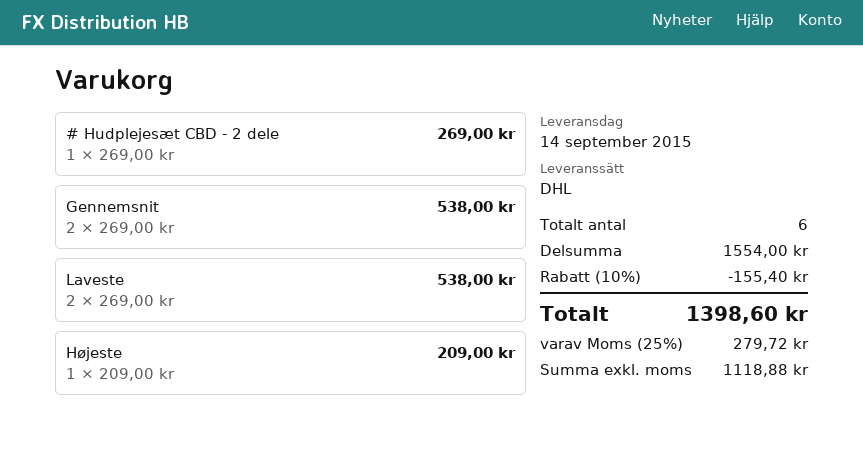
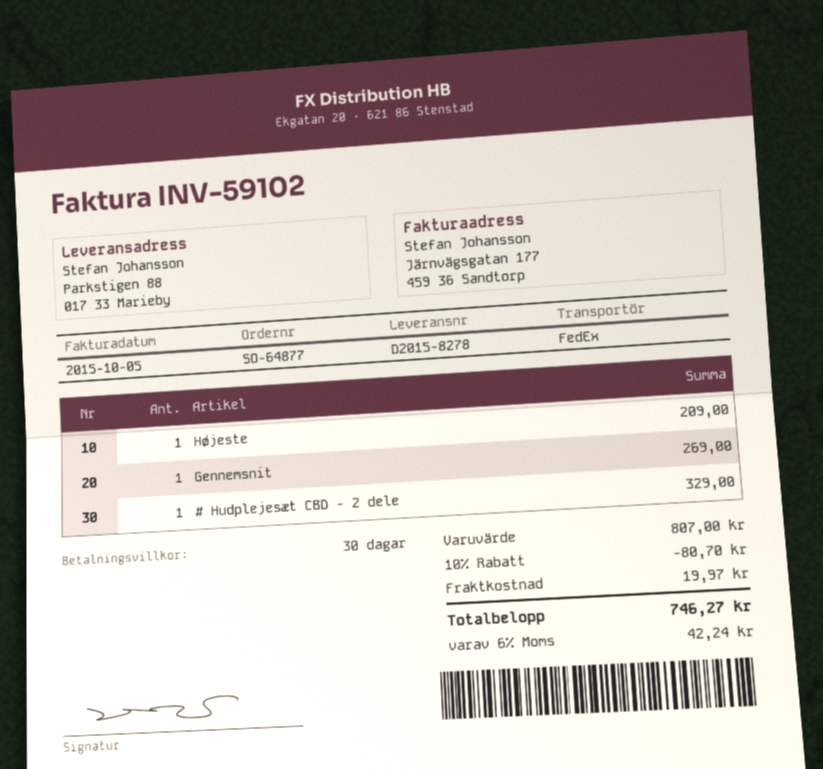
shipping method: DHL -> FedEx
# Hudplejesæt CBD - 2 dele: 1 for 269.00 -> 1 for 329.00
Gennemsnit: 2 for 538.00 -> 1 for 269.00
Laveste: 2 for 538.00 -> none
subtotal: 1554.00 -> 807.00
discount: 10% = 155.40 -> 10% = 80.70
shipping: none -> 19.97
tax: 25% = 279.72 -> 6% = 42.24
total: 1398.60 -> 746.27

